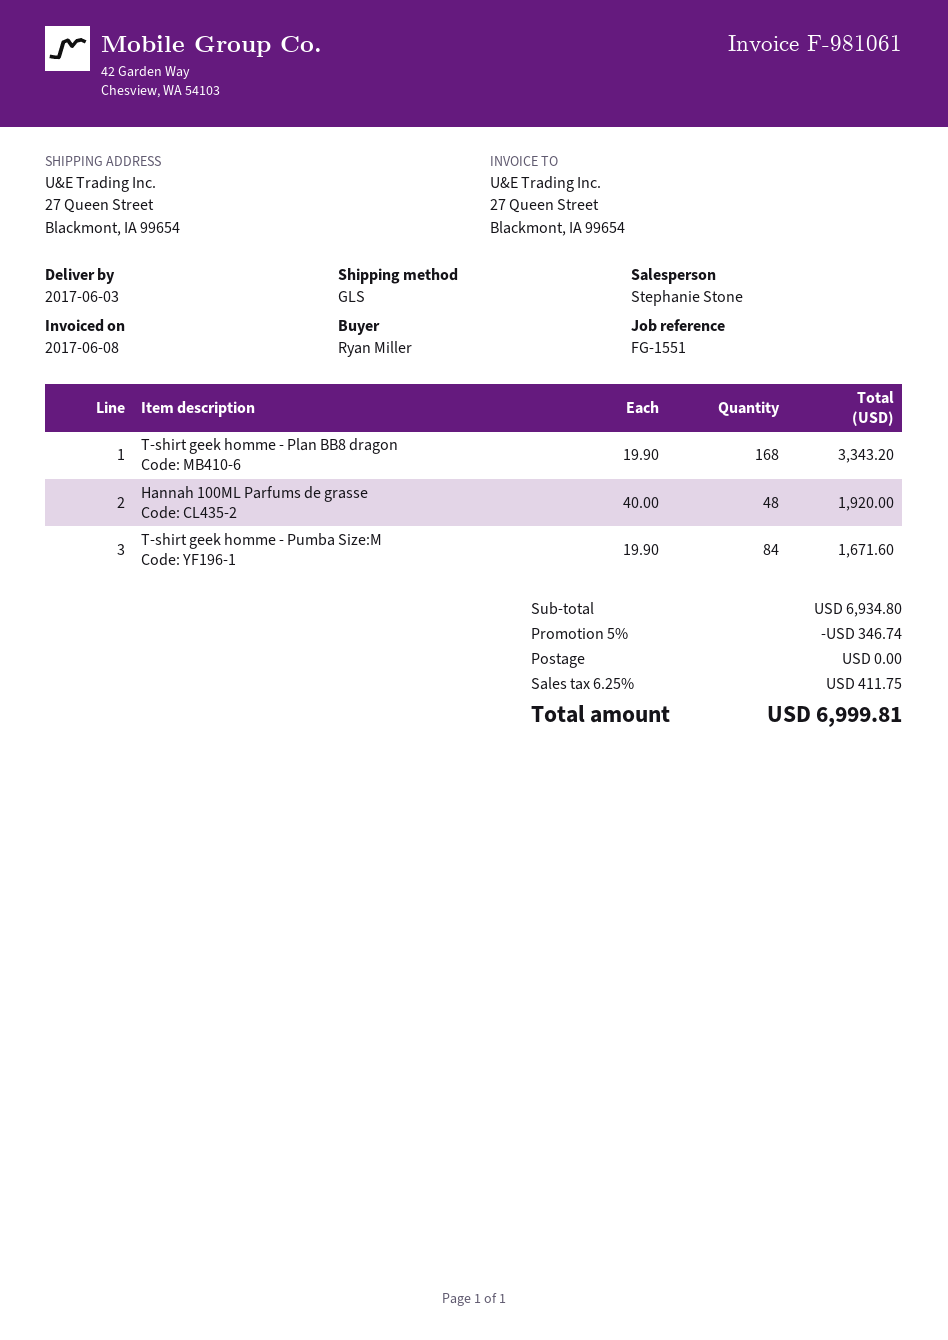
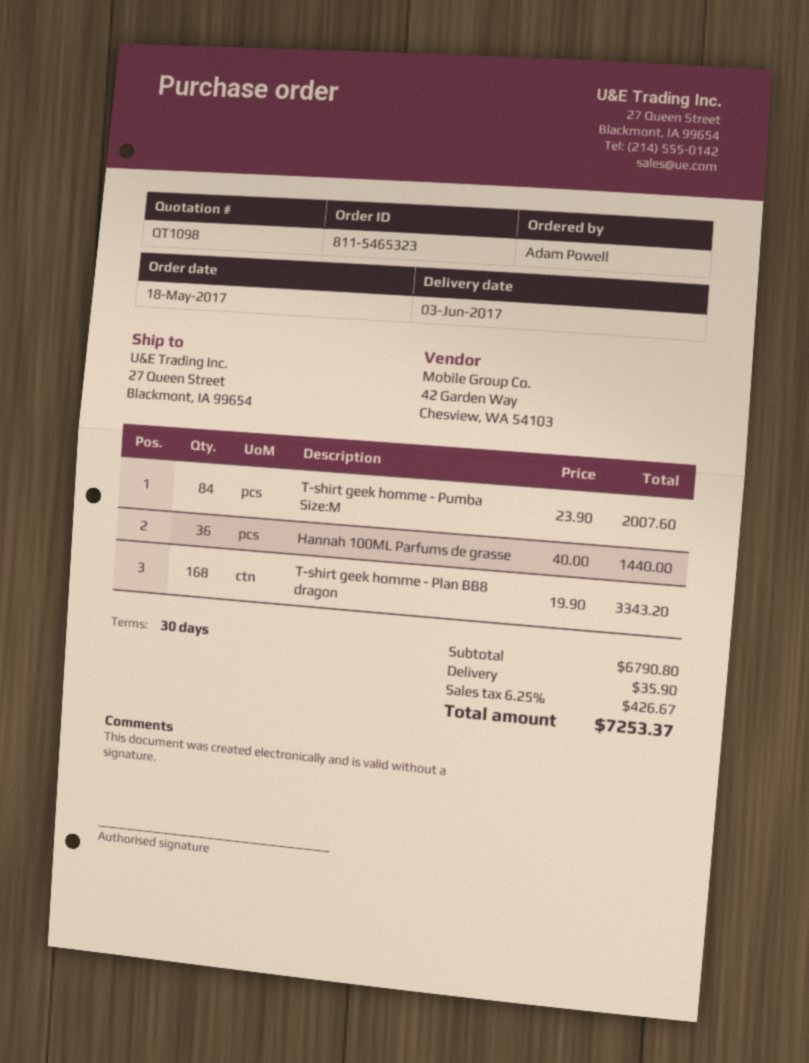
ordered by: Ryan Miller -> Adam Powell
Hannah 100ML Parfums de grasse: 48 x 40.00 = 1920.00 -> 36 x 40.00 = 1440.00
T-shirt geek homme - Pumba Size:M: 84 x 19.90 = 1671.60 -> 84 x 23.90 = 2007.60
subtotal: 6934.80 -> 6790.80
discount: 5% = 346.74 -> none
shipping: 0.00 -> 35.90
tax: 6.25% = 411.75 -> 6.25% = 426.67
total: 6999.81 -> 7253.37

